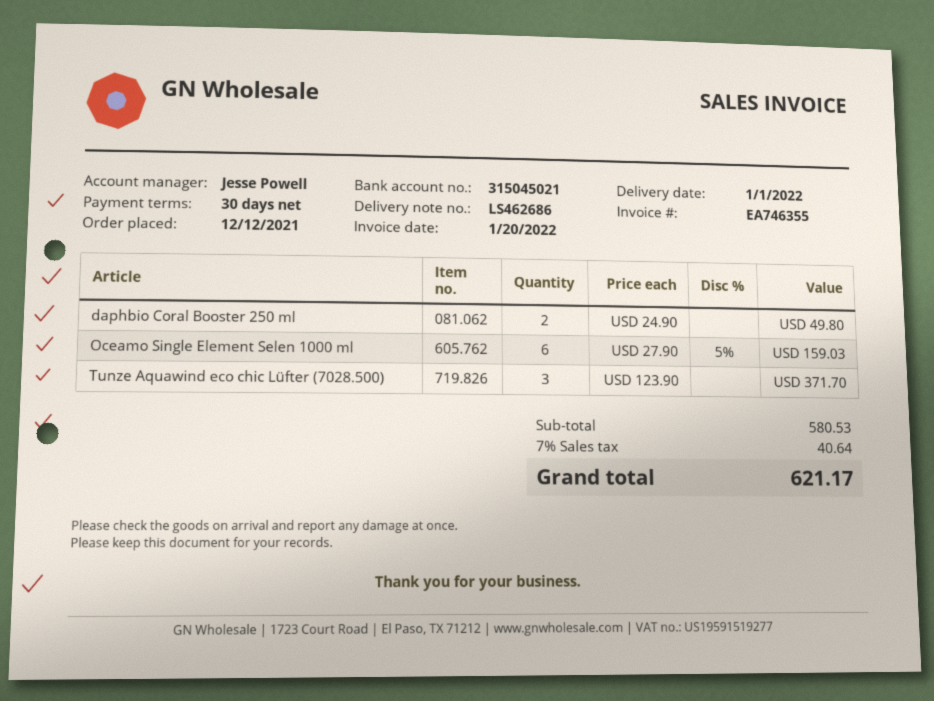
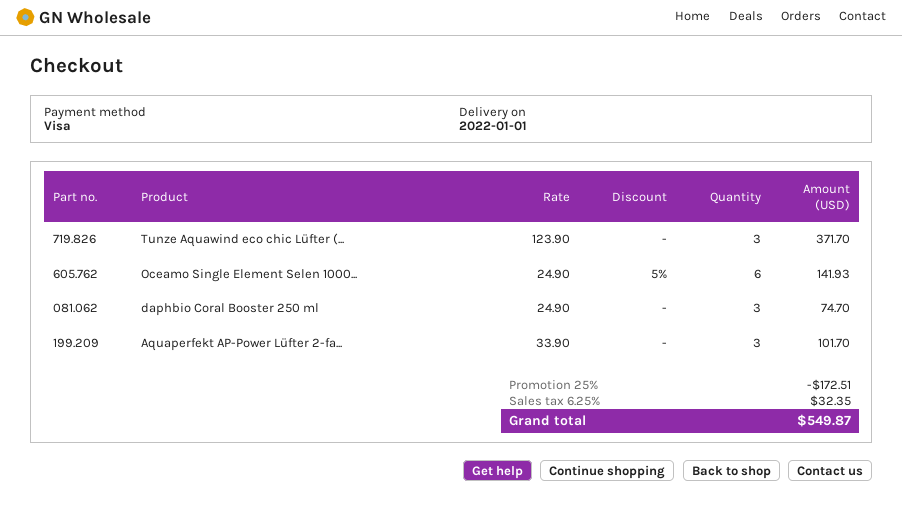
daphbio Coral Booster 250 ml: 2 x 24.90 = 49.80 -> 3 x 24.90 = 74.70
Oceamo Single Element Selen 1000 ml: 6 x 27.90 - 5% = 159.03 -> 6 x 24.90 - 5% = 141.93
Aquaperfekt AP-Power Lüfter 2-fa...: none -> 3 x 33.90 = 101.70
discount: none -> 25% = 172.51
tax: 7% = 40.64 -> 6.25% = 32.35
total: 621.17 -> 549.87

